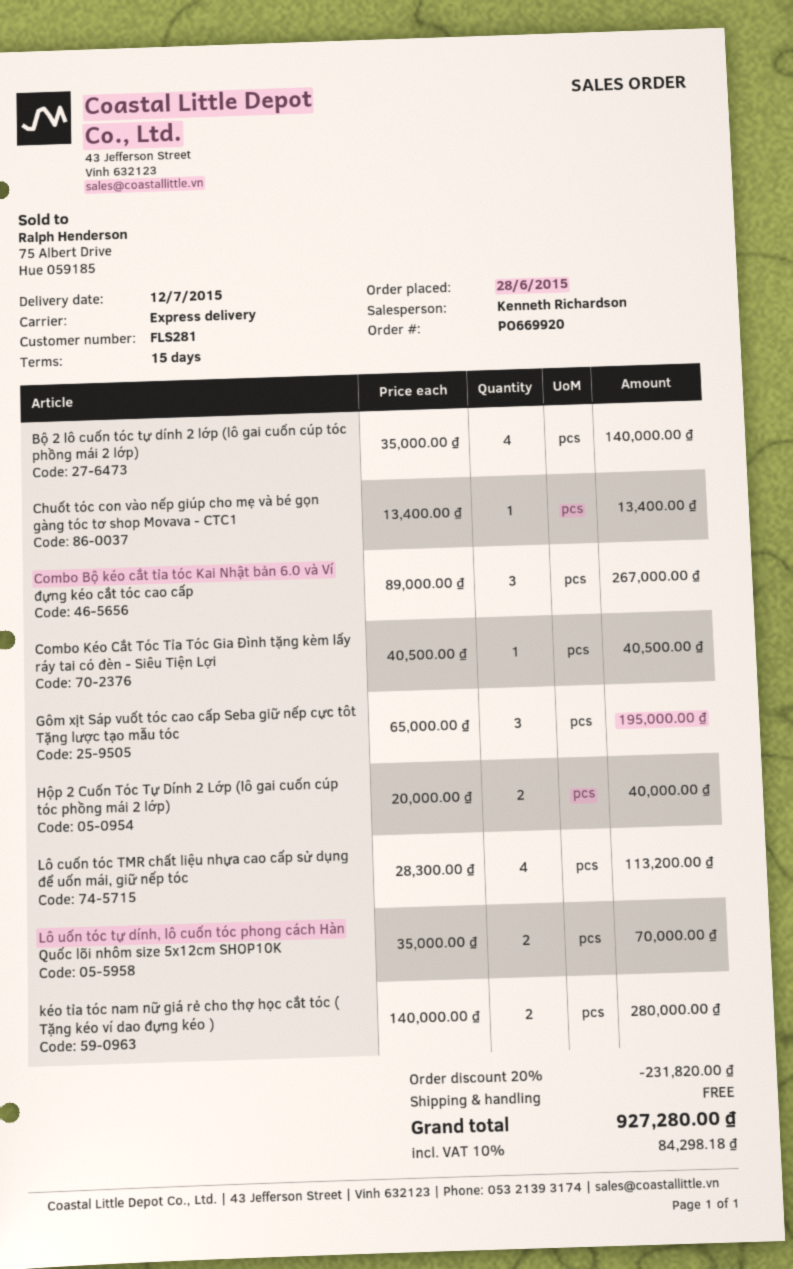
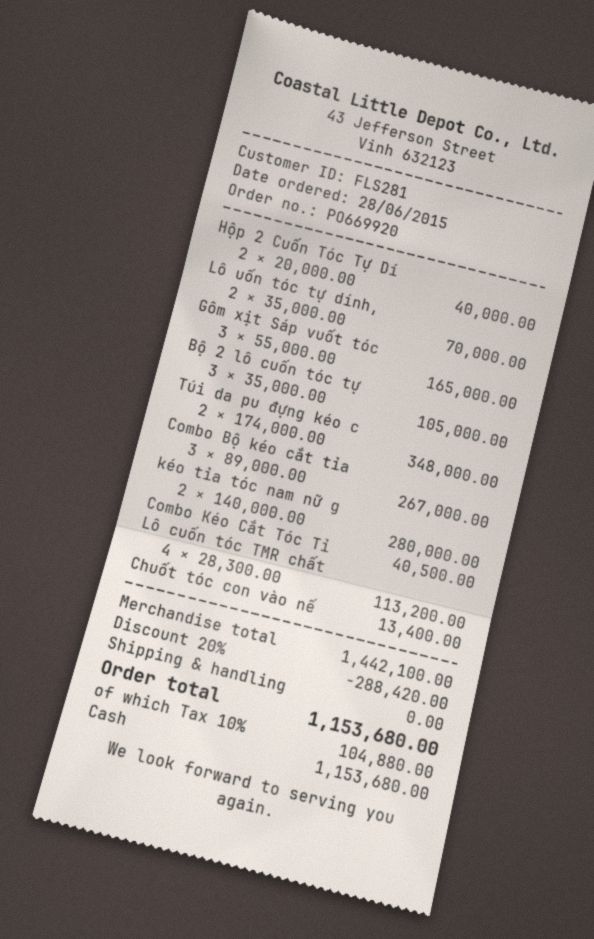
Bộ 2 lô cuốn tóc tự dính 2 lớp (lô gai cuốn cúp tóc phồng mái 2 lớp): 4 x 35000.00 = 140000.00 -> 3 x 35000.00 = 105000.00
Gôm xịt Sáp vuốt tóc cao cấp Seba giữ nếp cực tôt Tặng lược tạo mẫu tóc: 3 x 65000.00 = 195000.00 -> 3 x 55000.00 = 165000.00
Túi da pu đựng kéo c: none -> 2 x 174000.00 = 348000.00
discount: 20% = 231820.00 -> 20% = 288420.00
tax: 10% = 84298.18 -> 10% = 104880.00
total: 927280.00 -> 1153680.00

